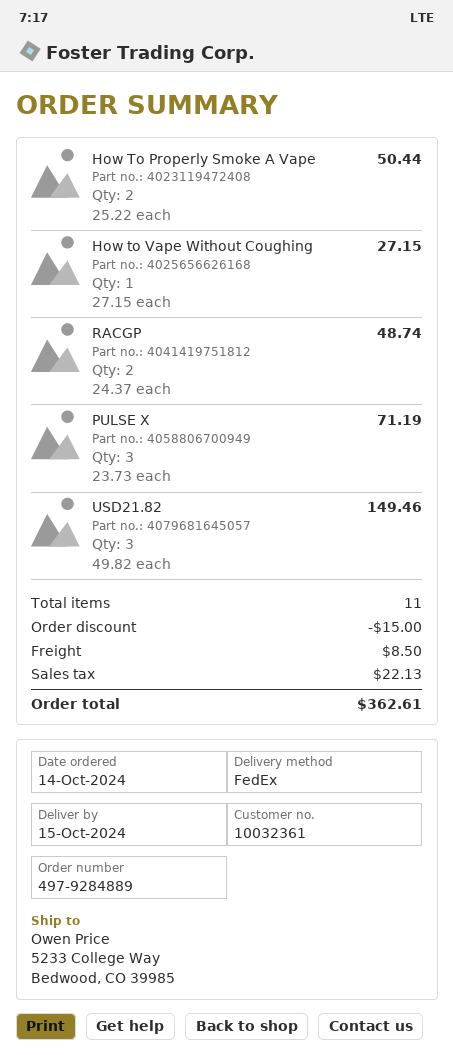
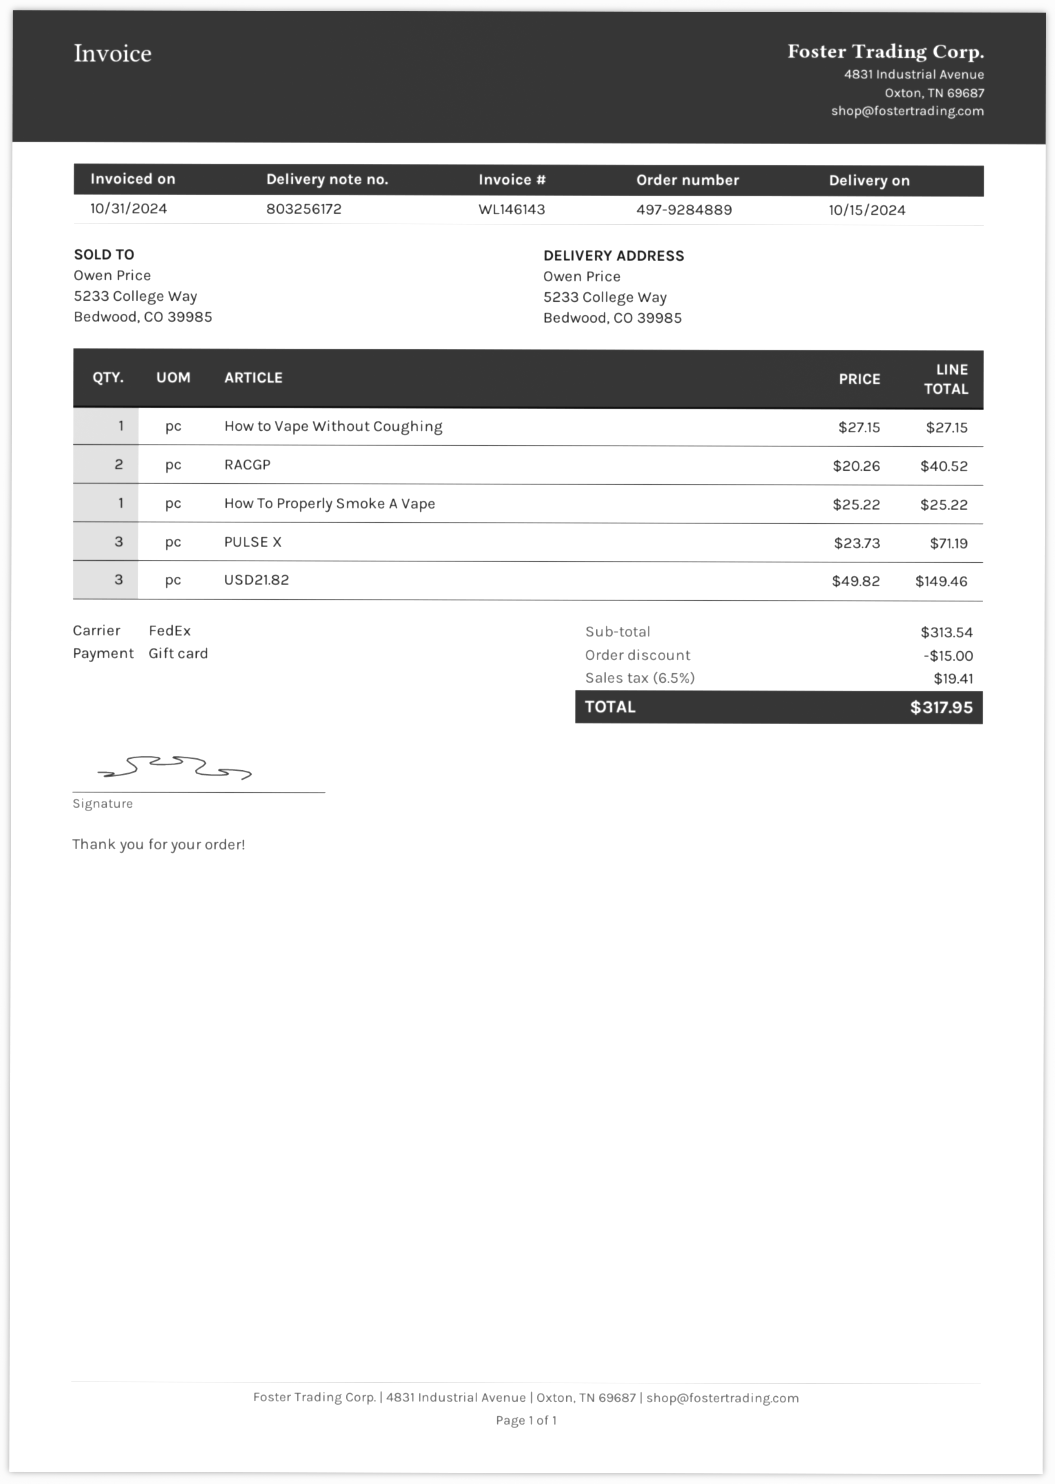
How To Properly Smoke A Vape: 2 x 25.22 = 50.44 -> 1 x 25.22 = 25.22
RACGP: 2 x 24.37 = 48.74 -> 2 x 20.26 = 40.52
shipping: 8.50 -> none
tax: 22.13 -> 19.41
total: 362.61 -> 317.95

